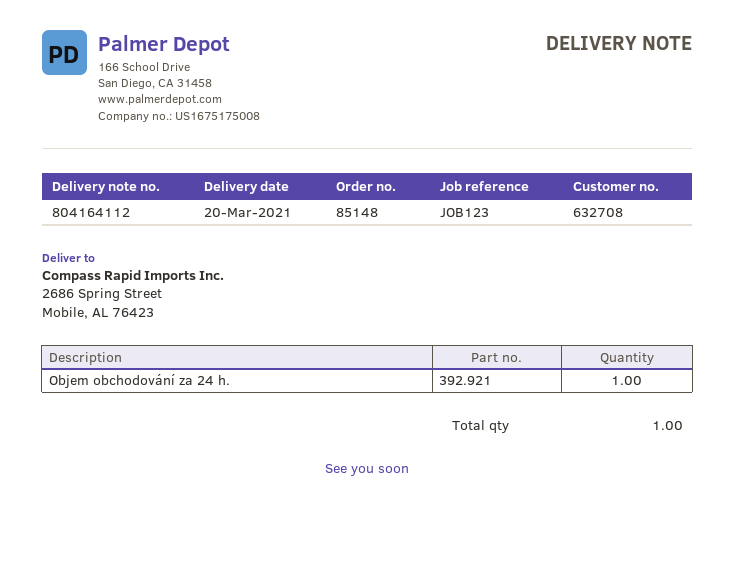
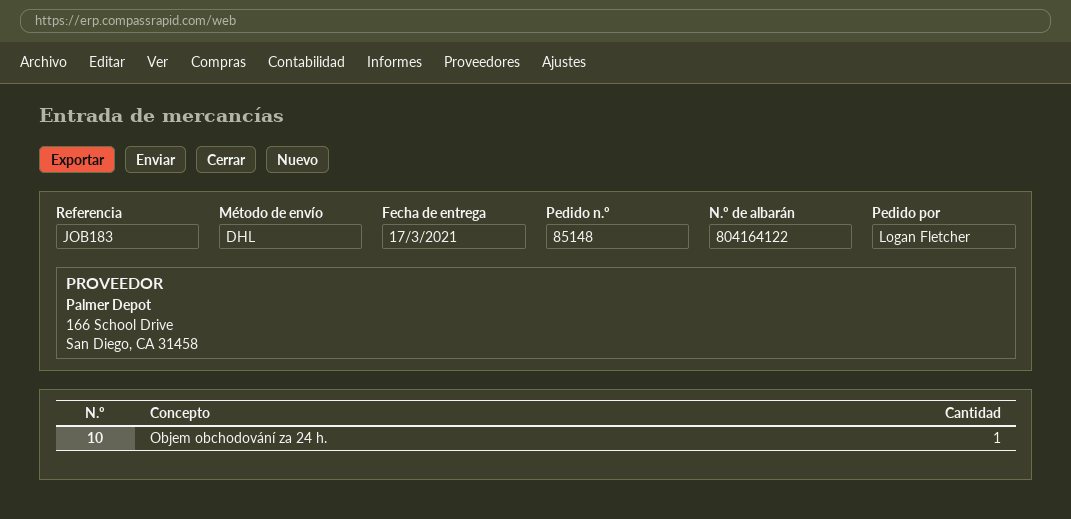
delivery note number: 804164112 -> 804164122
delivery date: 2021-03-20 -> 2021-03-17
reference: JOB123 -> JOB183

